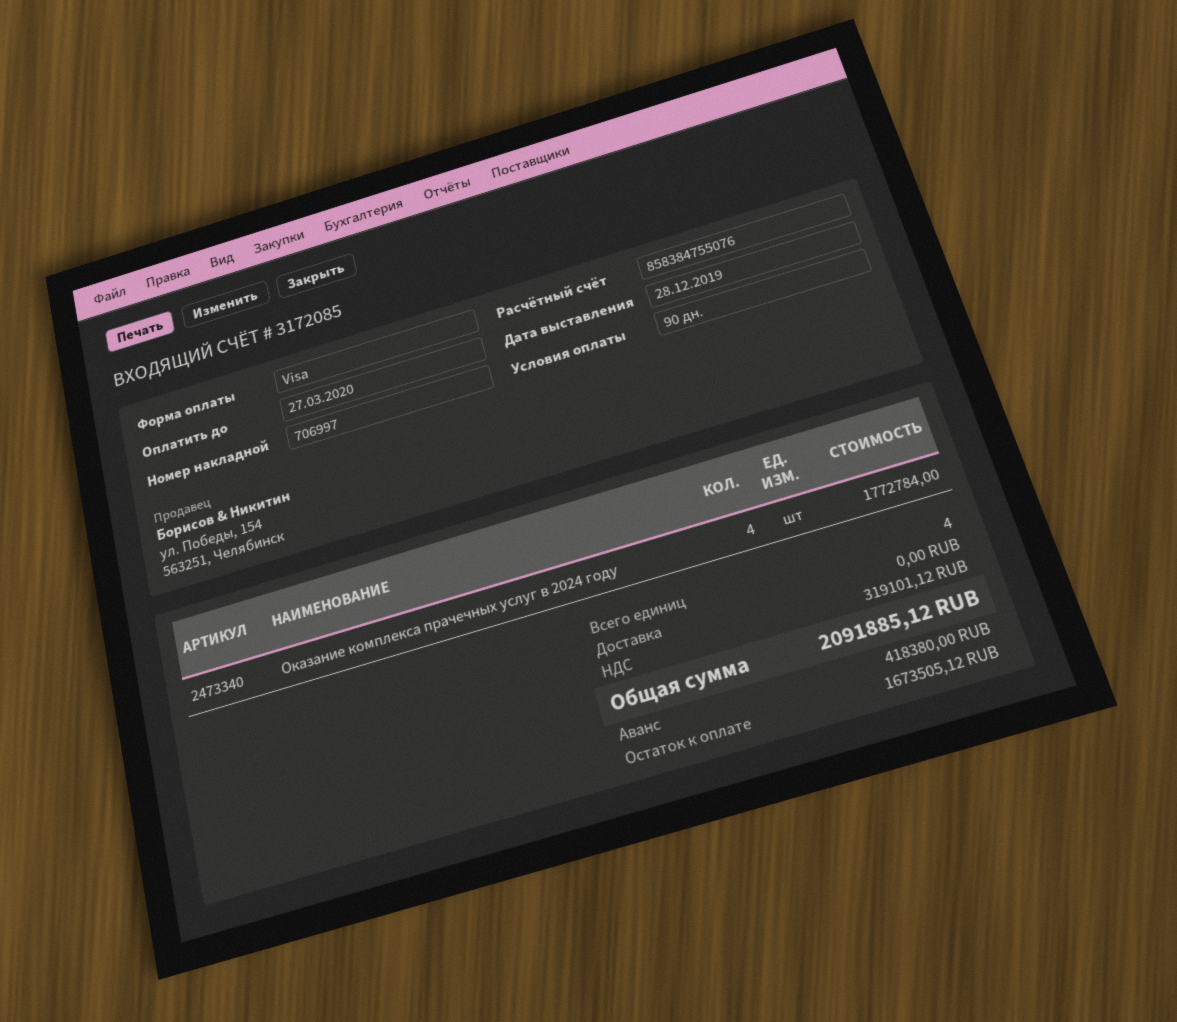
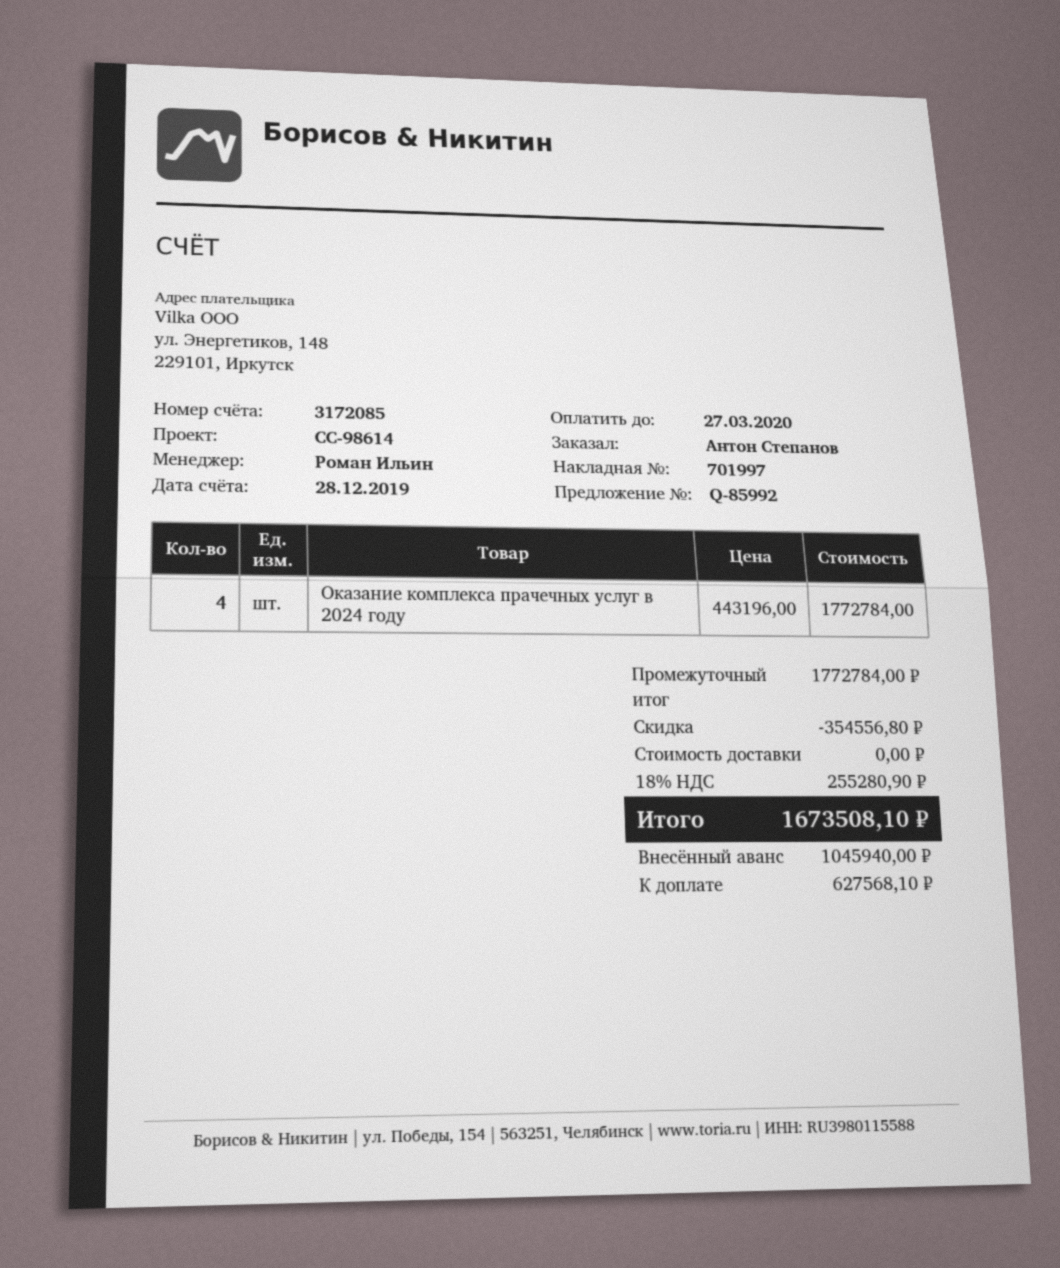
delivery note number: 706997 -> 701997
discount: none -> 354556.80
tax: 319101.12 -> 255280.90
total: 2091885.12 -> 1673508.10
deposit: 418380.00 -> 1045940.00
balance: 1673505.12 -> 627568.10

